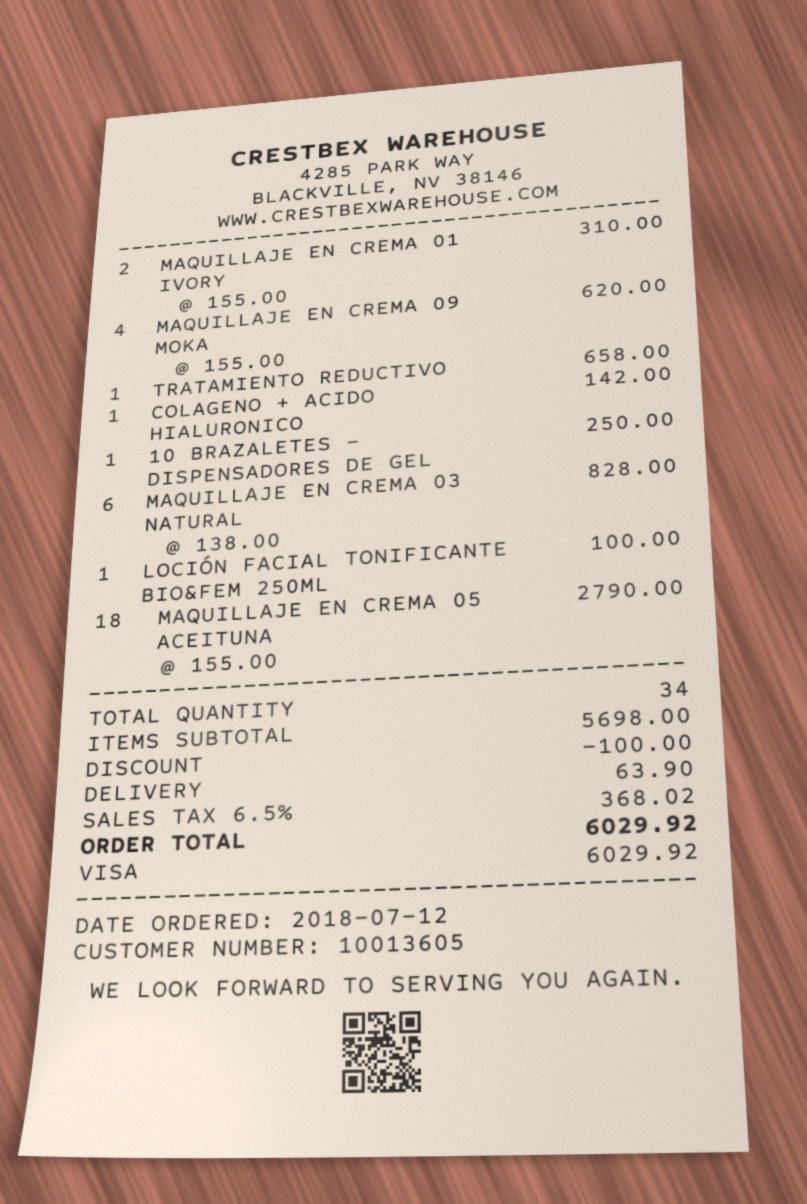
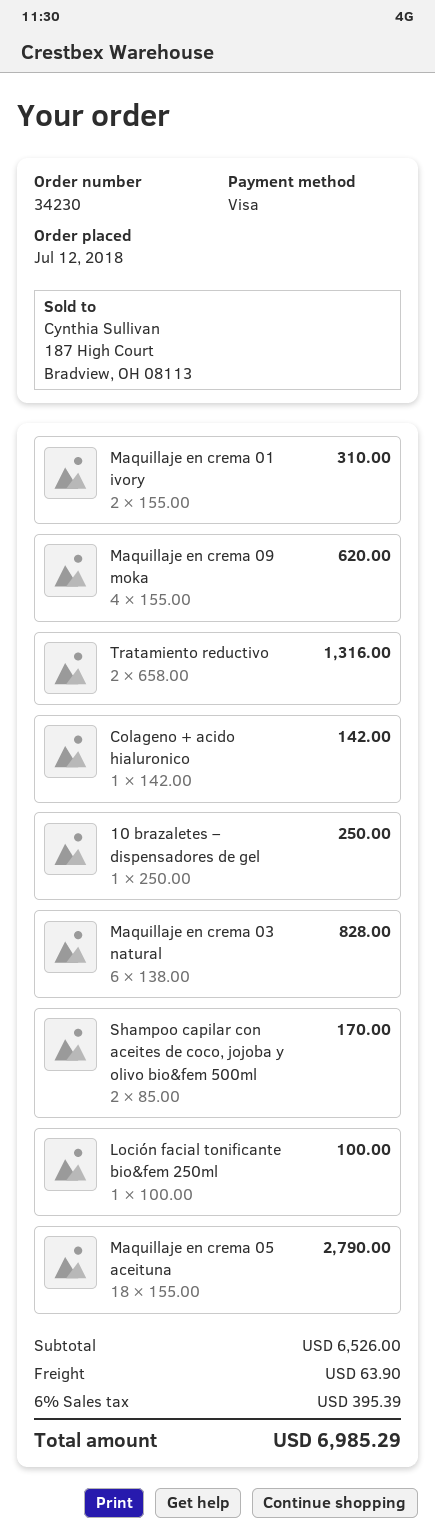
TRATAMIENTO REDUCTIVO: 1 x 658.00 = 658.00 -> 2 x 658.00 = 1316.00
Shampoo capilar con aceites de coco, jojoba y olivo bio&fem 500ml: none -> 2 x 85.00 = 170.00
subtotal: 5698.00 -> 6526.00
discount: 100.00 -> none
tax: 6.5% = 368.02 -> 6% = 395.39
total: 6029.92 -> 6985.29

